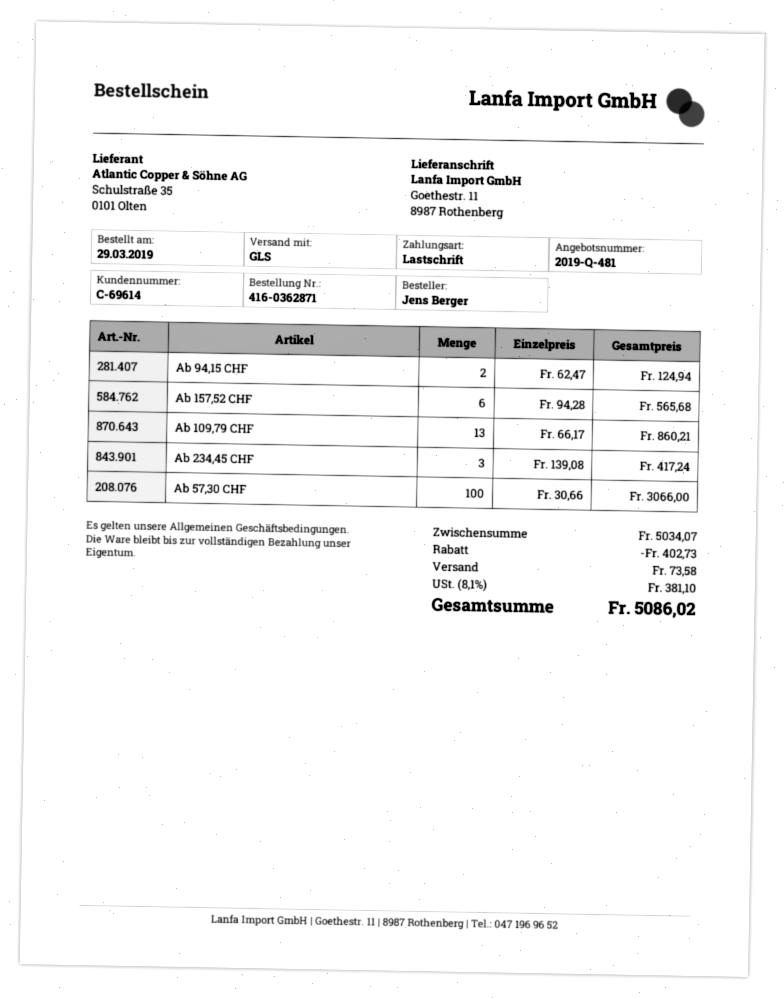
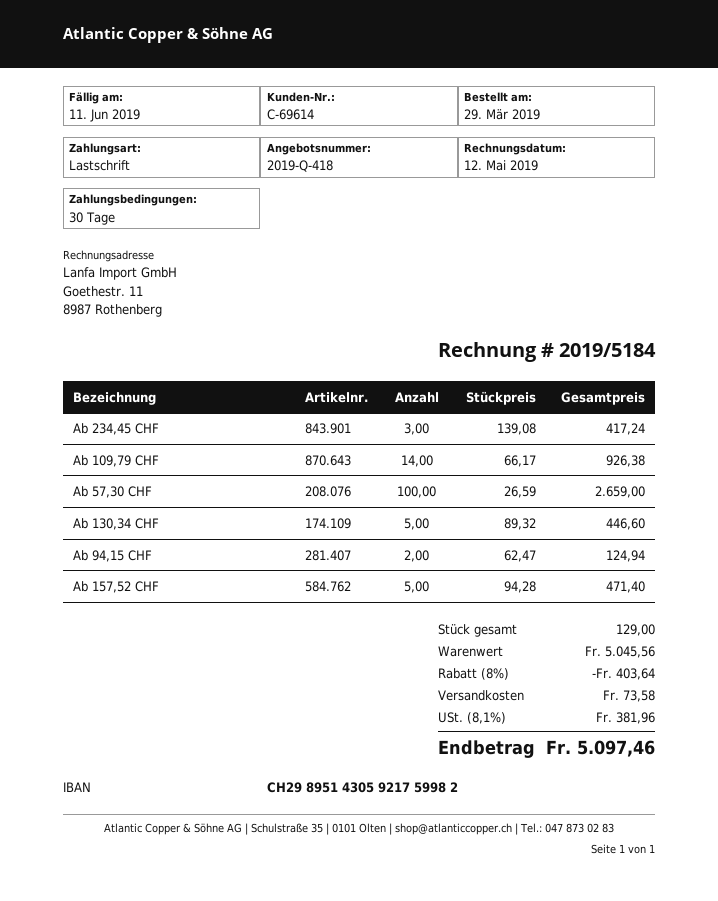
quote number: 2019-Q-481 -> 2019-Q-418
Ab 157,52 CHF: 6 x 94.28 = 565.68 -> 5 x 94.28 = 471.40
Ab 109,79 CHF: 13 x 66.17 = 860.21 -> 14 x 66.17 = 926.38
Ab 57,30 CHF: 100 x 30.66 = 3066.00 -> 100 x 26.59 = 2659.00
Ab 130,34 CHF: none -> 5 x 89.32 = 446.60
subtotal: 5034.07 -> 5045.56
discount: 402.73 -> 403.64
tax: 8.1% = 381.10 -> 8.1% = 381.96
total: 5086.02 -> 5097.46

